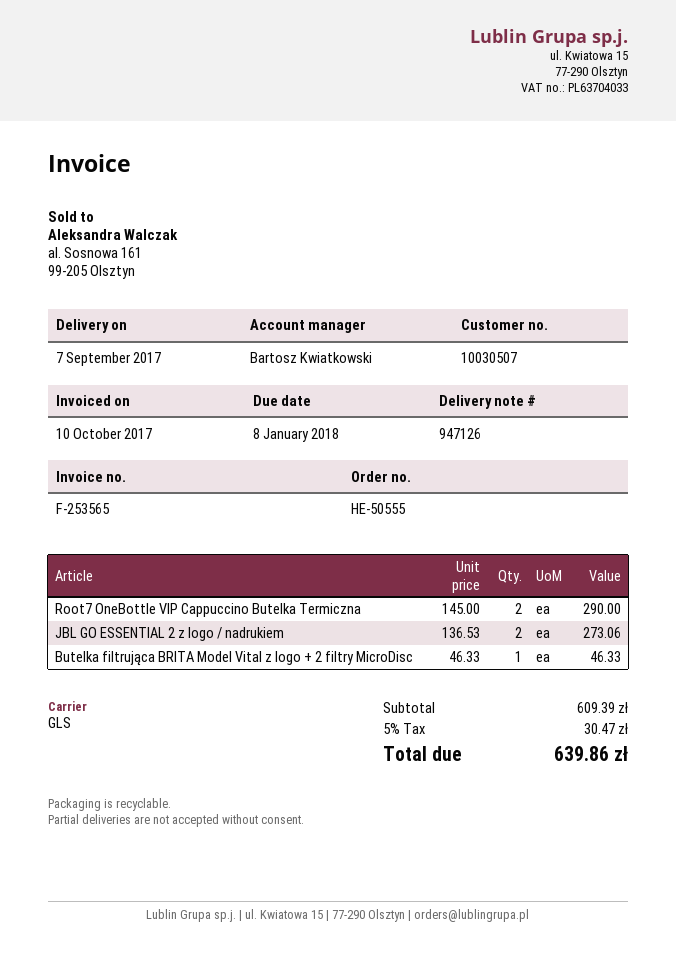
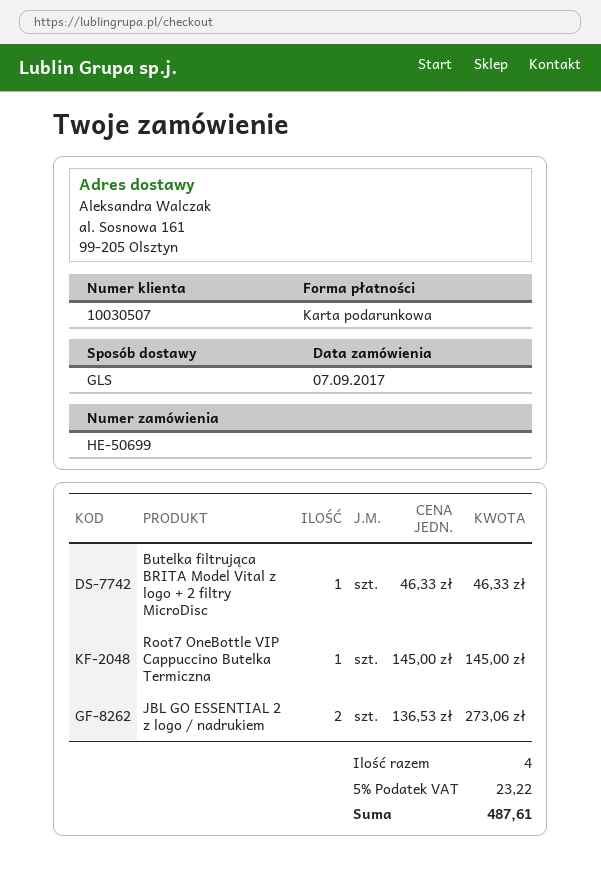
order number: HE-50555 -> HE-50699
Root7 OneBottle VIP Cappuccino Butelka Termiczna: 2 x 145.00 = 290.00 -> 1 x 145.00 = 145.00
tax: 5% = 30.47 -> 5% = 23.22
total: 639.86 -> 487.61

